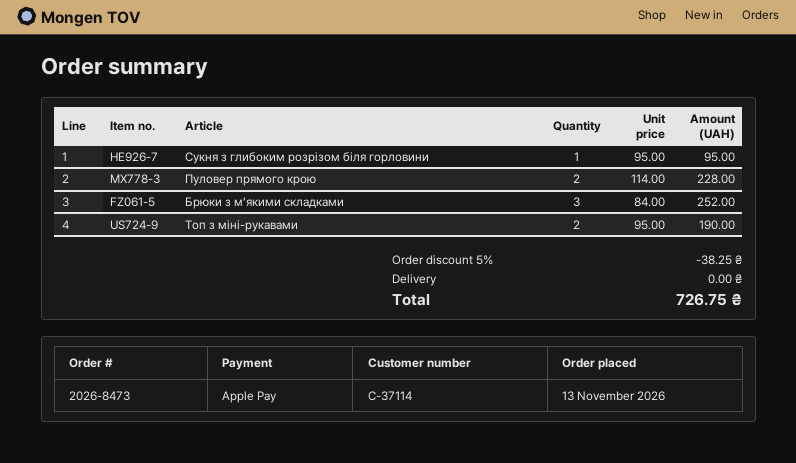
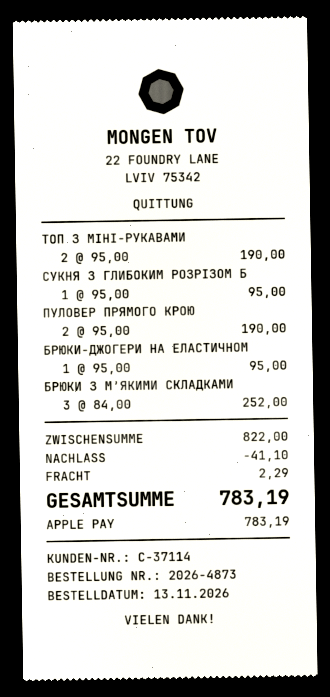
order number: 2026-8473 -> 2026-4873
Пуловер прямого крою: 2 x 114.00 = 228.00 -> 2 x 95.00 = 190.00
БРЮКИ-ДЖОГЕРИ НА ЕЛАСТИЧНОМ: none -> 1 x 95.00 = 95.00
discount: 38.25 -> 41.10
shipping: 0.00 -> 2.29
total: 726.75 -> 783.19

